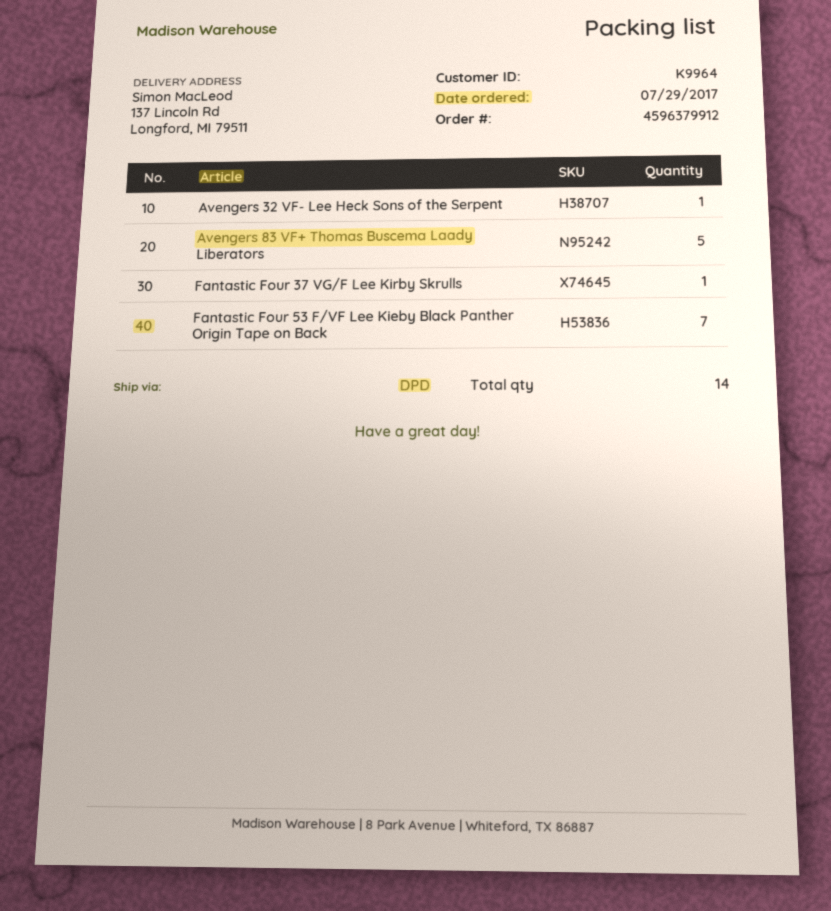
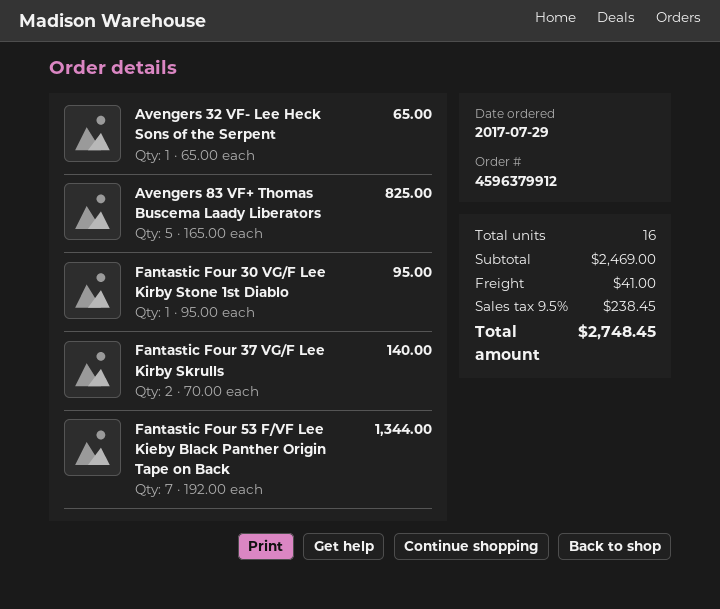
Fantastic Four 37 VG/F Lee Kirby Skrulls: 1 -> 2
Fantastic Four 30 VG/F Lee Kirby Stone 1st Diablo: none -> 1
total quantity: 14 -> 16

